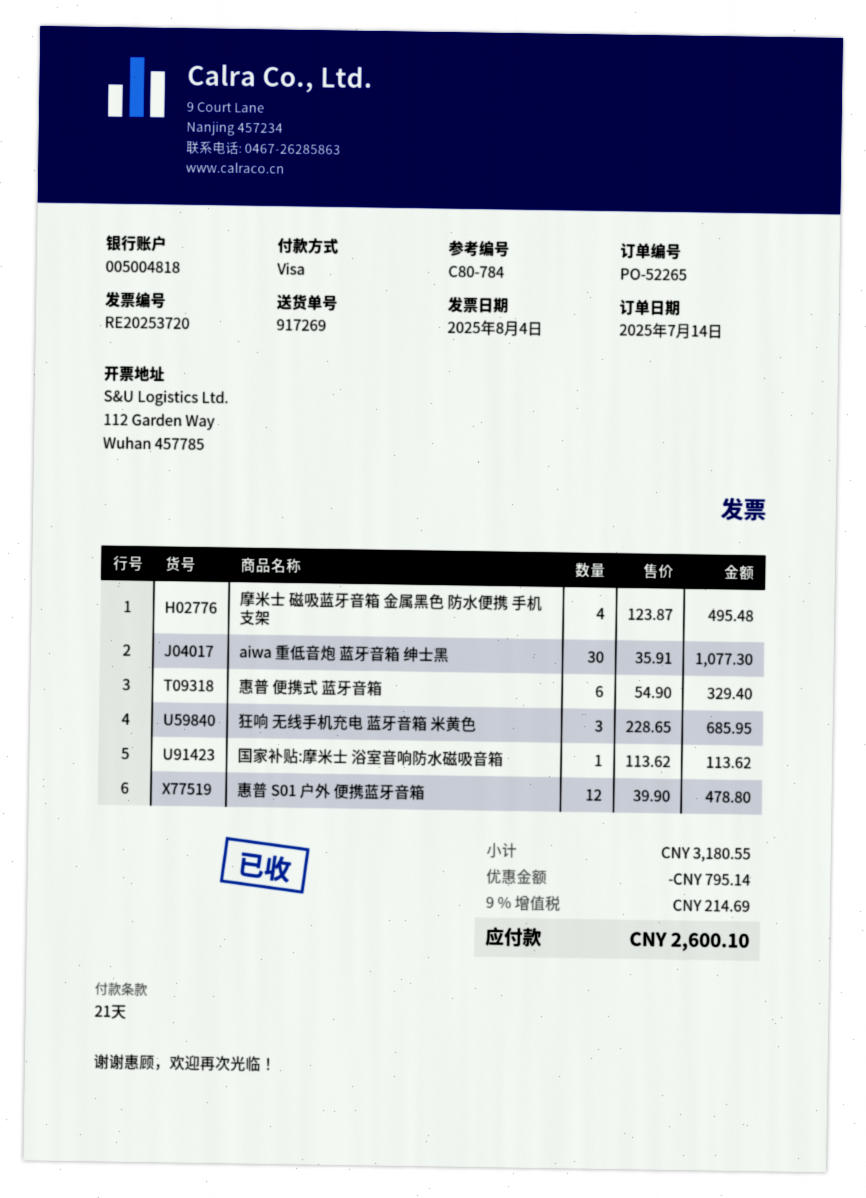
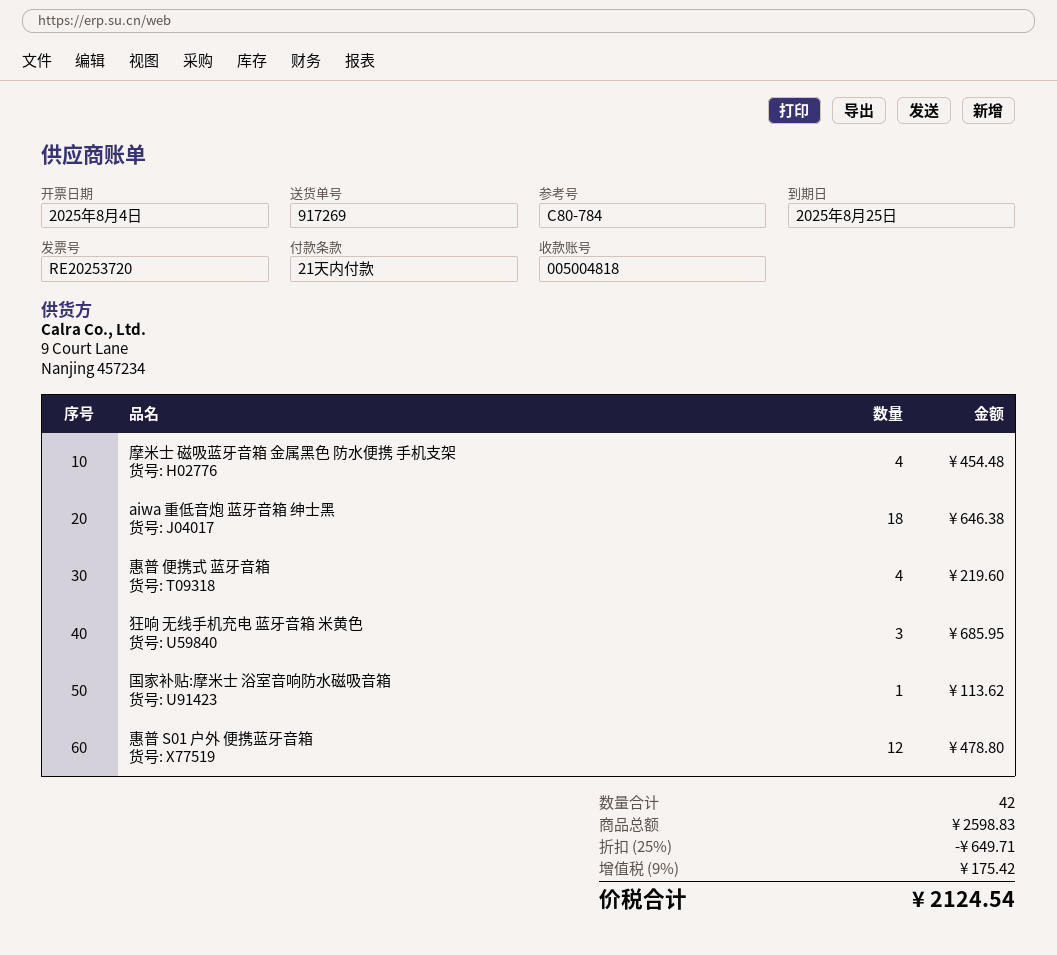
摩米士 磁吸蓝牙音箱 金属黑色 防水便携 手机支架: 4 for 495.48 -> 4 for 454.48
aiwa 重低音炮 蓝牙音箱 绅士黑: 30 for 1077.30 -> 18 for 646.38
惠普 便携式 蓝牙音箱: 6 for 329.40 -> 4 for 219.60
subtotal: 3180.55 -> 2598.83
discount: 795.14 -> 649.71
tax: 9% = 214.69 -> 9% = 175.42
total: 2600.10 -> 2124.54

